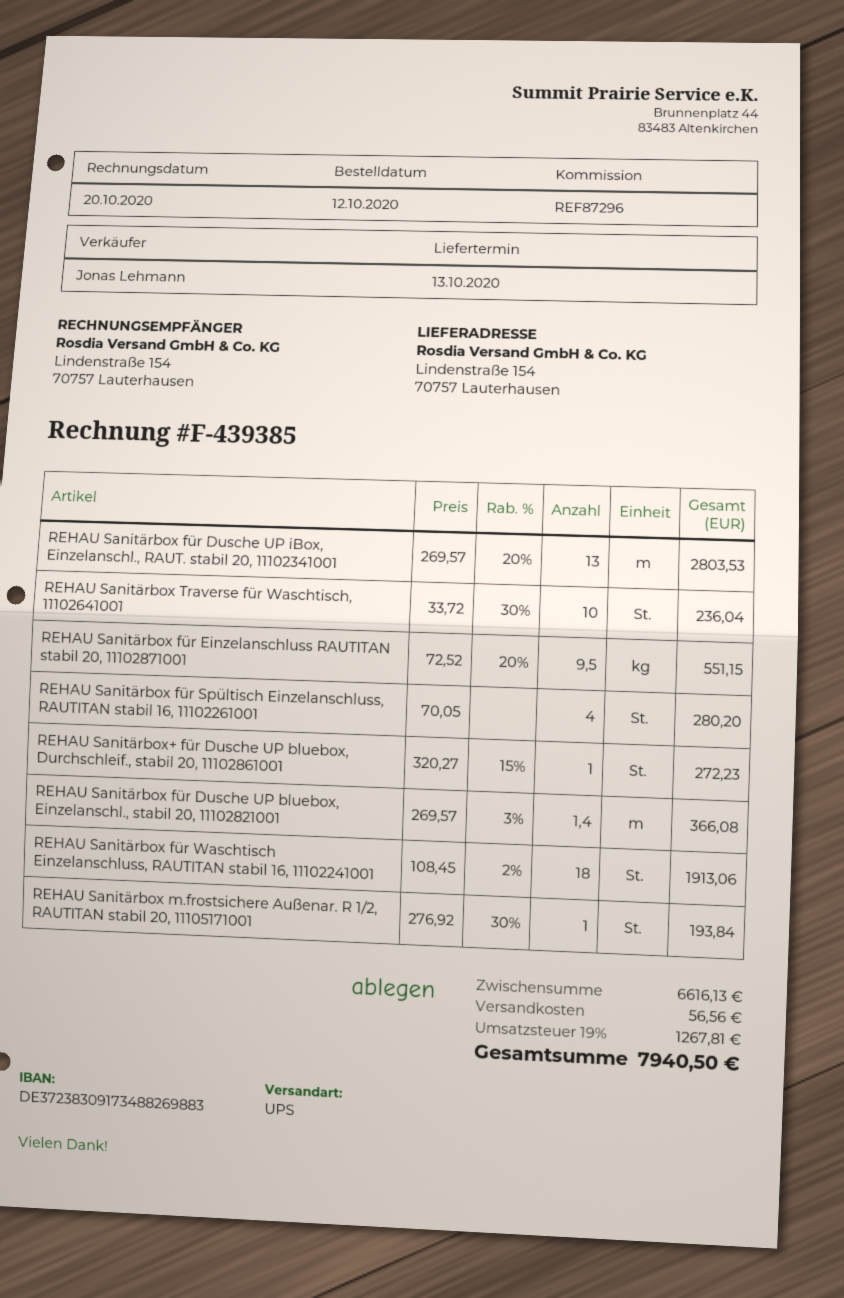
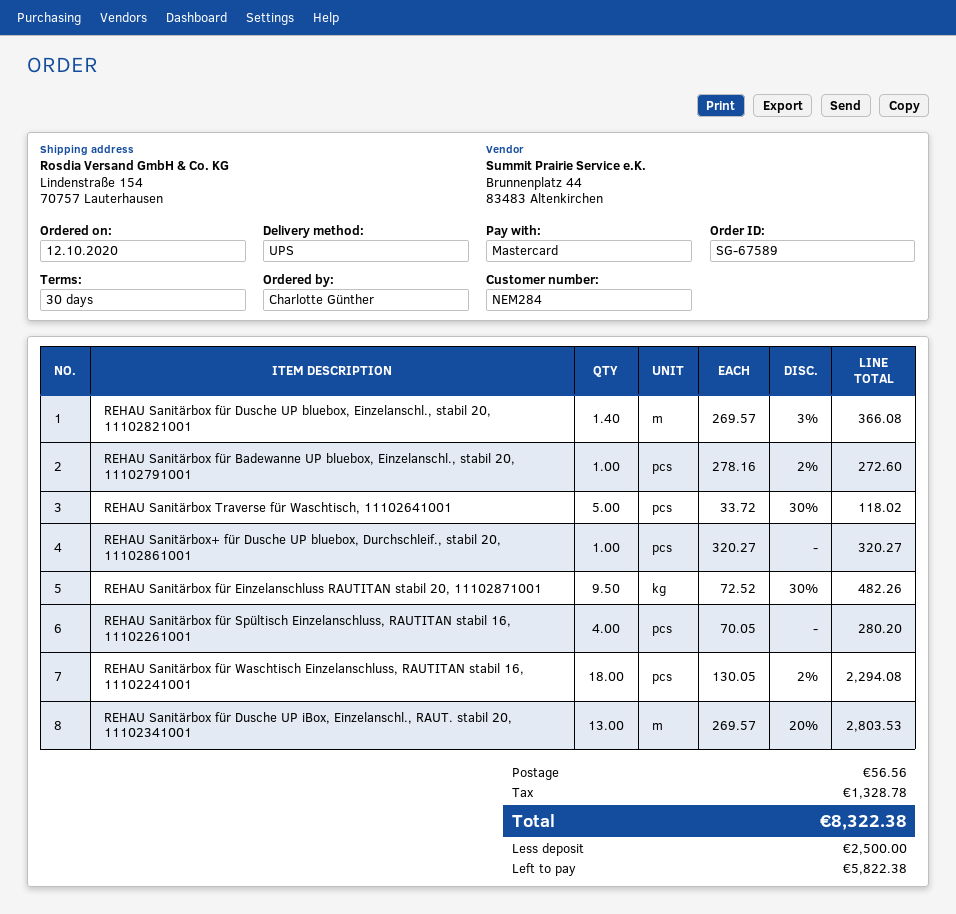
REHAU Sanitärbox Traverse für Waschtisch, 11102641001: 10 x 33.72 - 30% = 236.04 -> 5 x 33.72 - 30% = 118.02
REHAU Sanitärbox für Einzelanschluss RAUTITAN stabil 20, 11102871001: 9.5 x 72.52 - 20% = 551.15 -> 9.5 x 72.52 - 30% = 482.26
REHAU Sanitärbox+ für Dusche UP bluebox, Durchschleif., stabil 20, 11102861001: 1 x 320.27 - 15% = 272.23 -> 1 x 320.27 = 320.27
REHAU Sanitärbox für Waschtisch Einzelanschluss, RAUTITAN stabil 16, 11102241001: 18 x 108.45 - 2% = 1913.06 -> 18 x 130.05 - 2% = 2294.08
REHAU Sanitärbox m.frostsichere Außenar. R 1/2, RAUTITAN stabil 20, 11105171001: 1 x 276.92 - 30% = 193.84 -> none
REHAU Sanitärbox für Badewanne UP bluebox, Einzelanschl., stabil 20, 11102791001: none -> 1 x 278.16 - 2% = 272.60
tax: 1267.81 -> 1328.78
total: 7940.50 -> 8322.38

